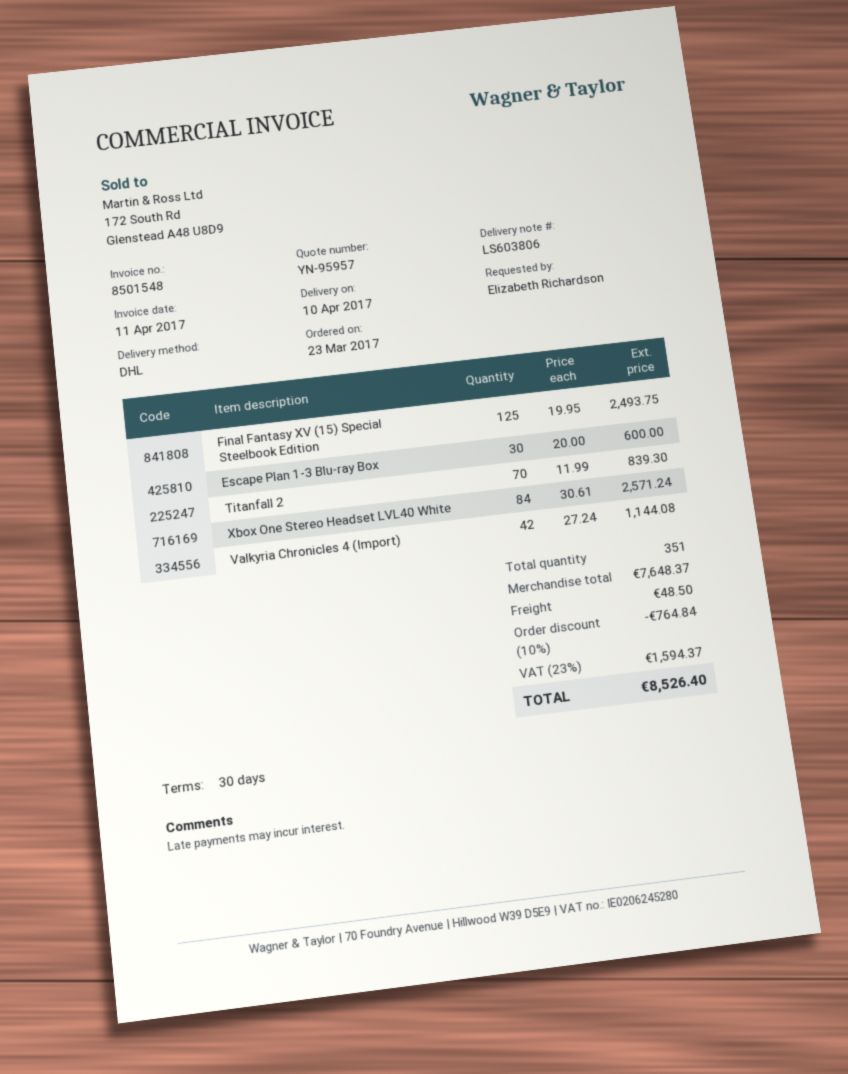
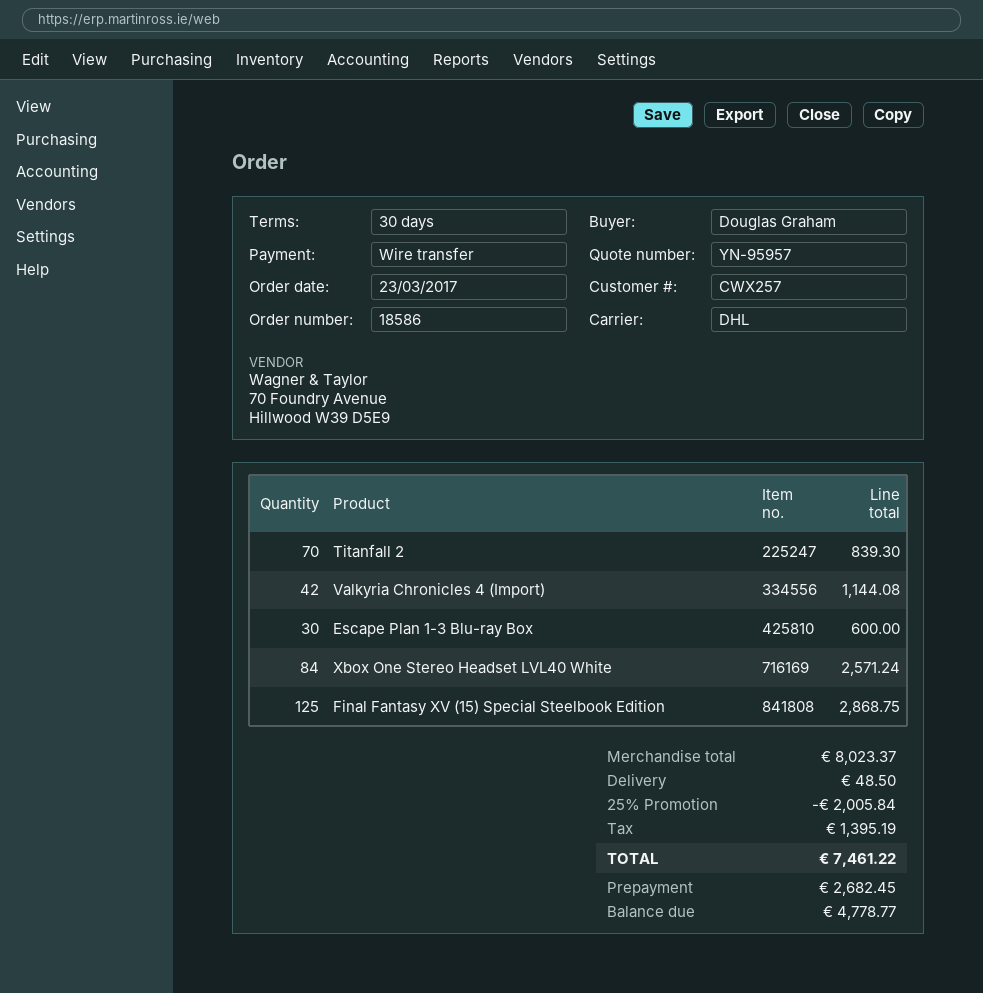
ordered by: Elizabeth Richardson -> Douglas Graham
Final Fantasy XV (15) Special Steelbook Edition: 125 for 2493.75 -> 125 for 2868.75
subtotal: 7648.37 -> 8023.37
discount: 10% = 764.84 -> 25% = 2005.84
tax: 1594.37 -> 1395.19
total: 8526.40 -> 7461.22

